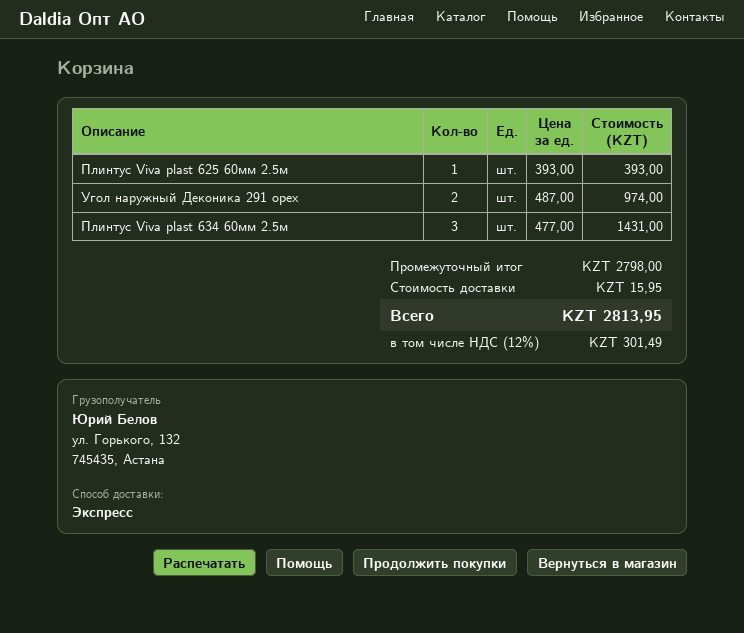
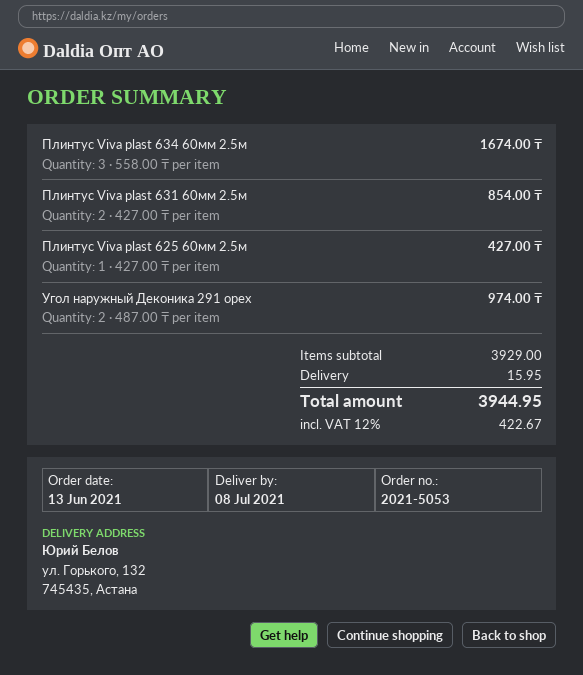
Плинтус Viva plast 625 60мм 2.5м: 1 x 393.00 = 393.00 -> 1 x 427.00 = 427.00
Плинтус Viva plast 634 60мм 2.5м: 3 x 477.00 = 1431.00 -> 3 x 558.00 = 1674.00
Плинтус Viva plast 631 60мм 2.5м: none -> 2 x 427.00 = 854.00
subtotal: 2798.00 -> 3929.00
tax: 12% = 301.49 -> 12% = 422.67
total: 2813.95 -> 3944.95

